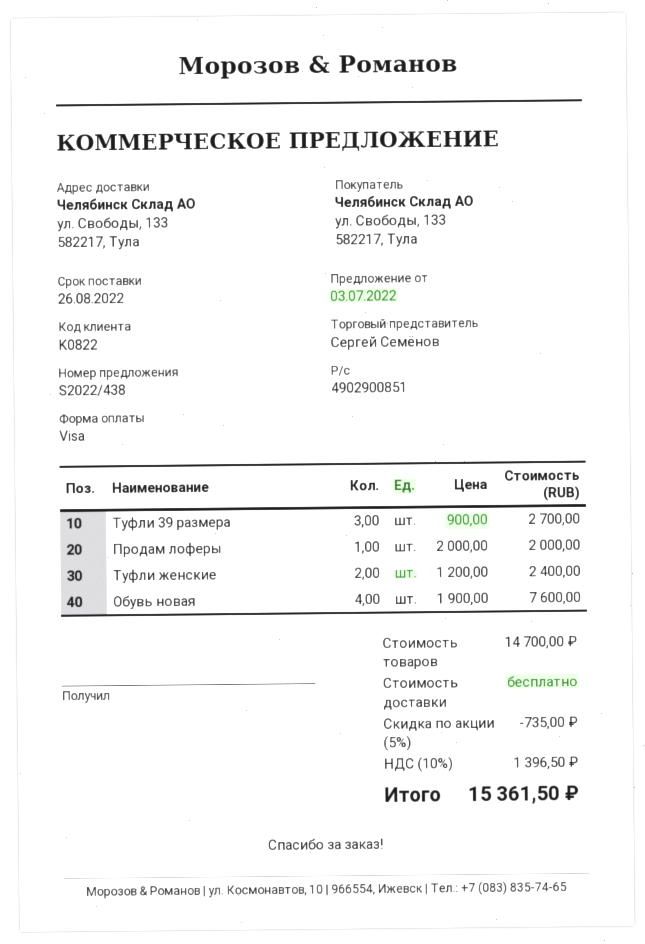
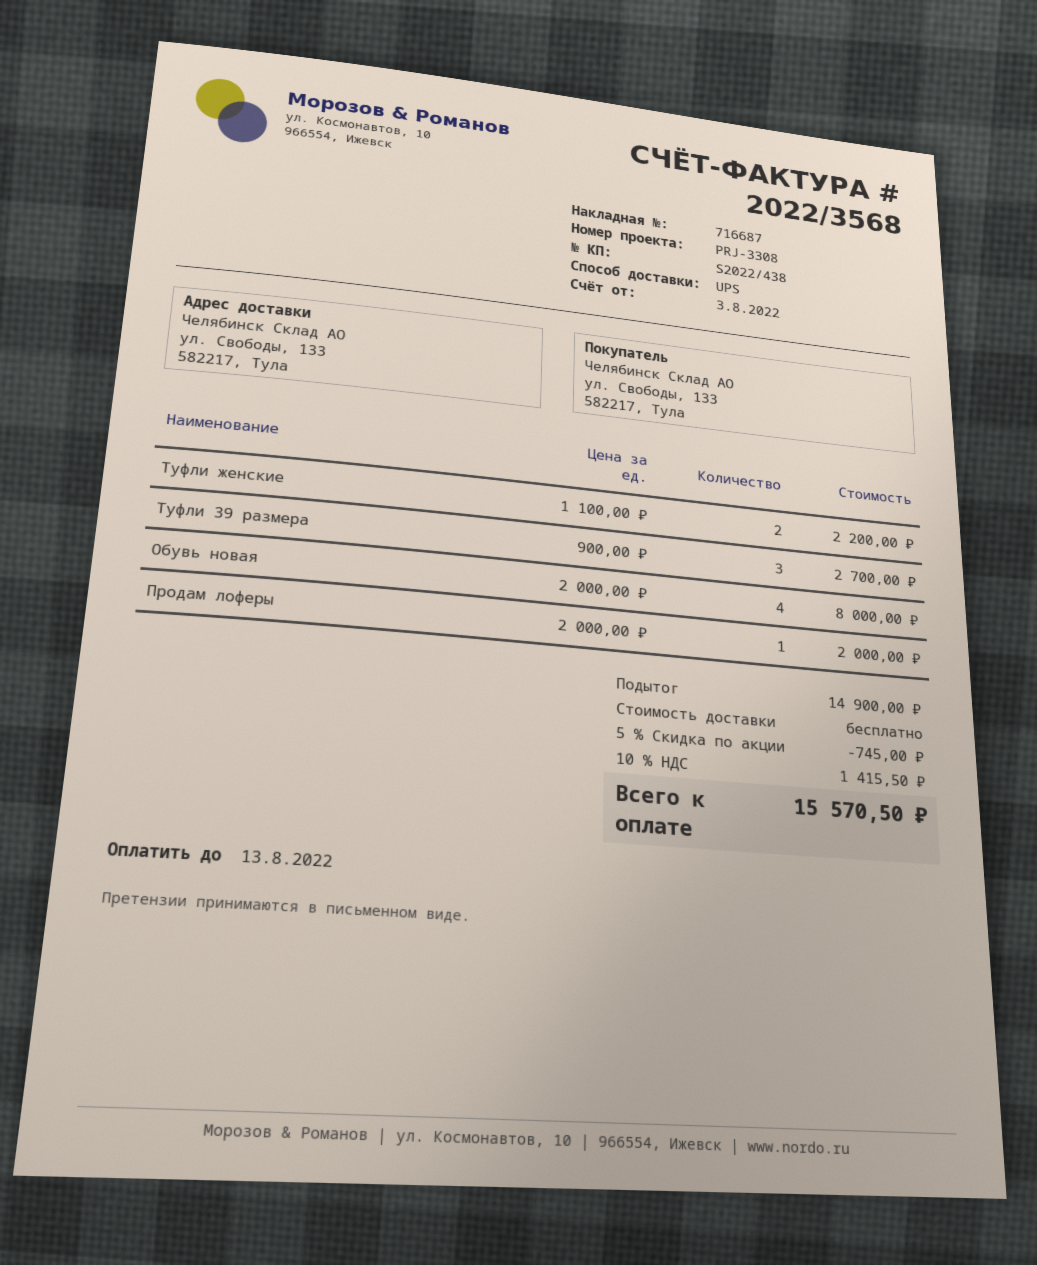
Туфли женские: 2 x 1200.00 = 2400.00 -> 2 x 1100.00 = 2200.00
Обувь новая: 4 x 1900.00 = 7600.00 -> 4 x 2000.00 = 8000.00
subtotal: 14700.00 -> 14900.00
discount: 5% = 735.00 -> 5% = 745.00
tax: 10% = 1396.50 -> 10% = 1415.50
total: 15361.50 -> 15570.50

